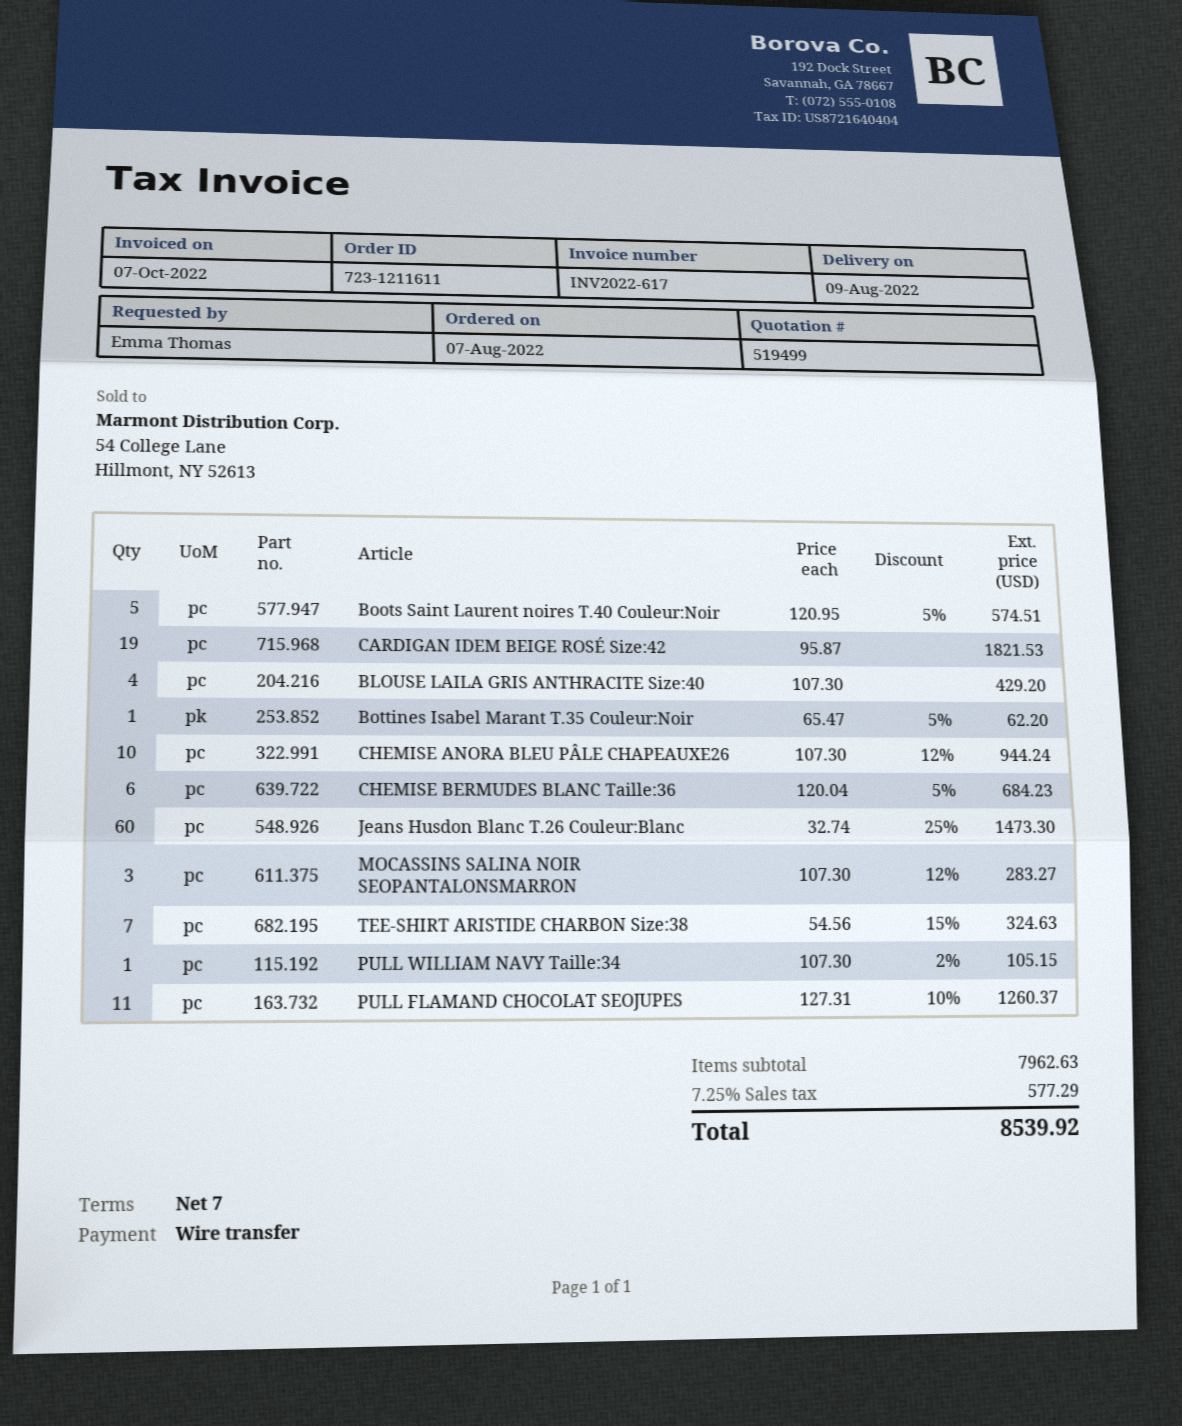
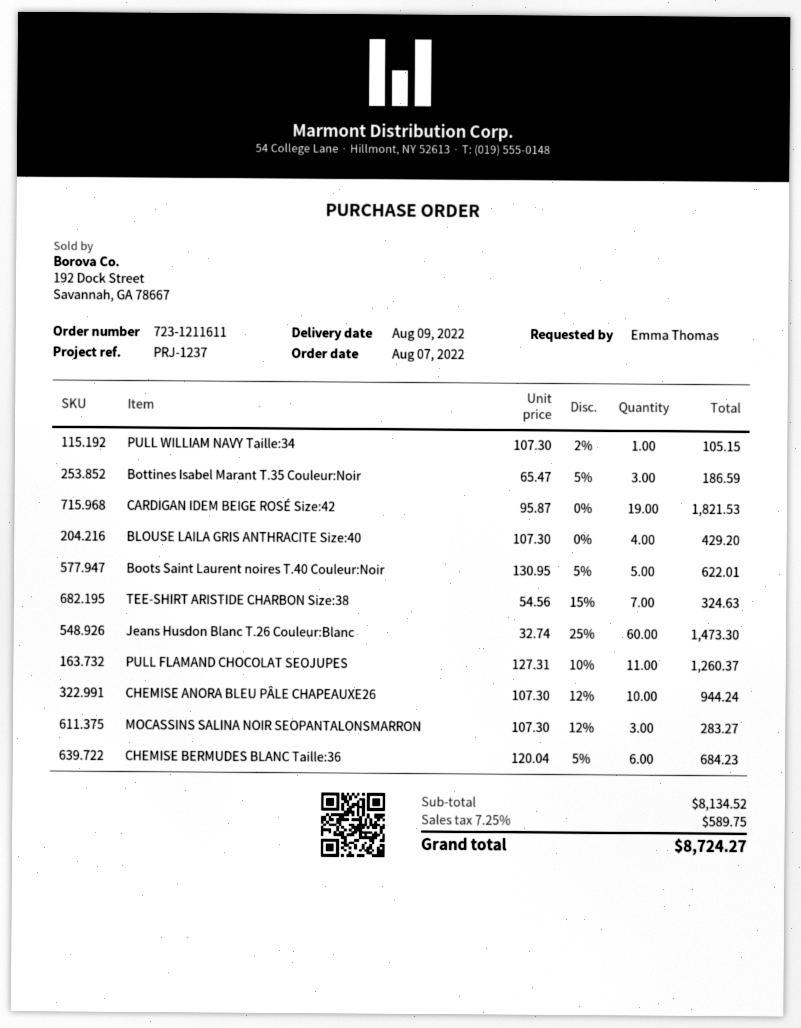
Boots Saint Laurent noires T.40 Couleur:Noir: 5 x 120.95 - 5% = 574.51 -> 5 x 130.95 - 5% = 622.01
Bottines Isabel Marant T.35 Couleur:Noir: 1 x 65.47 - 5% = 62.20 -> 3 x 65.47 - 5% = 186.59
subtotal: 7962.63 -> 8134.52
tax: 7.25% = 577.29 -> 7.25% = 589.75
total: 8539.92 -> 8724.27

